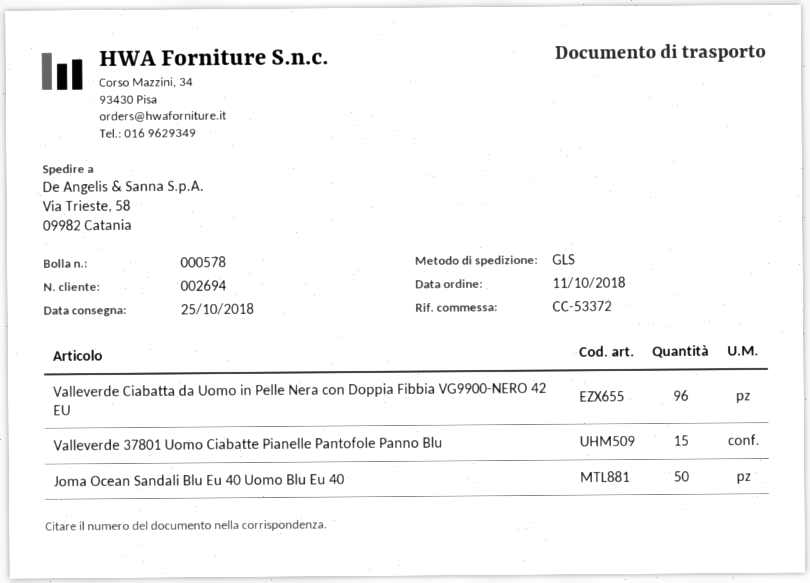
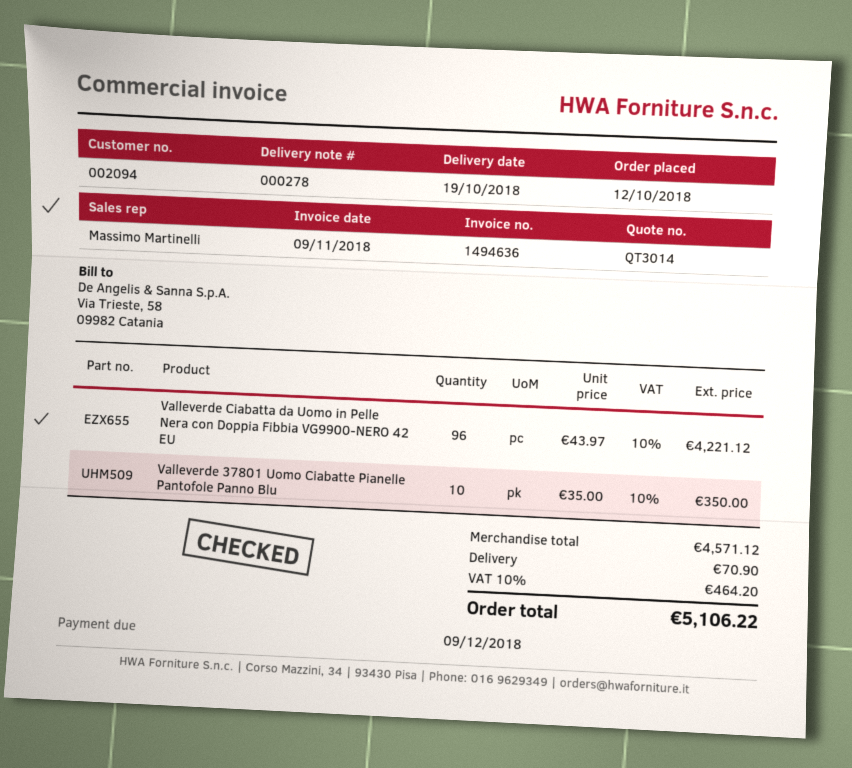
order date: 2018-10-11 -> 2018-10-12
delivery note number: 000578 -> 000278
delivery date: 2018-10-25 -> 2018-10-19
customer number: 002694 -> 002094
Valleverde 37801 Uomo Ciabatte Pianelle Pantofole Panno Blu: 15 -> 10
Joma Ocean Sandali Blu Eu 40 Uomo Blu Eu 40: 50 -> none

